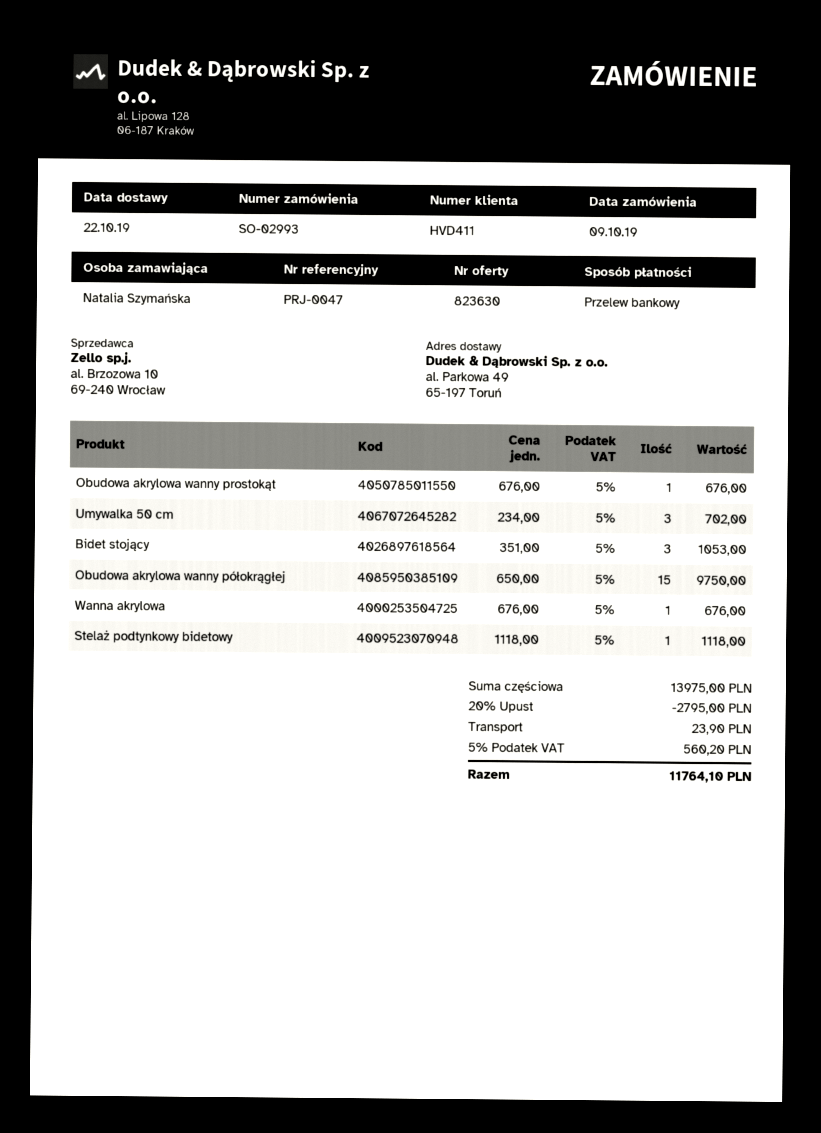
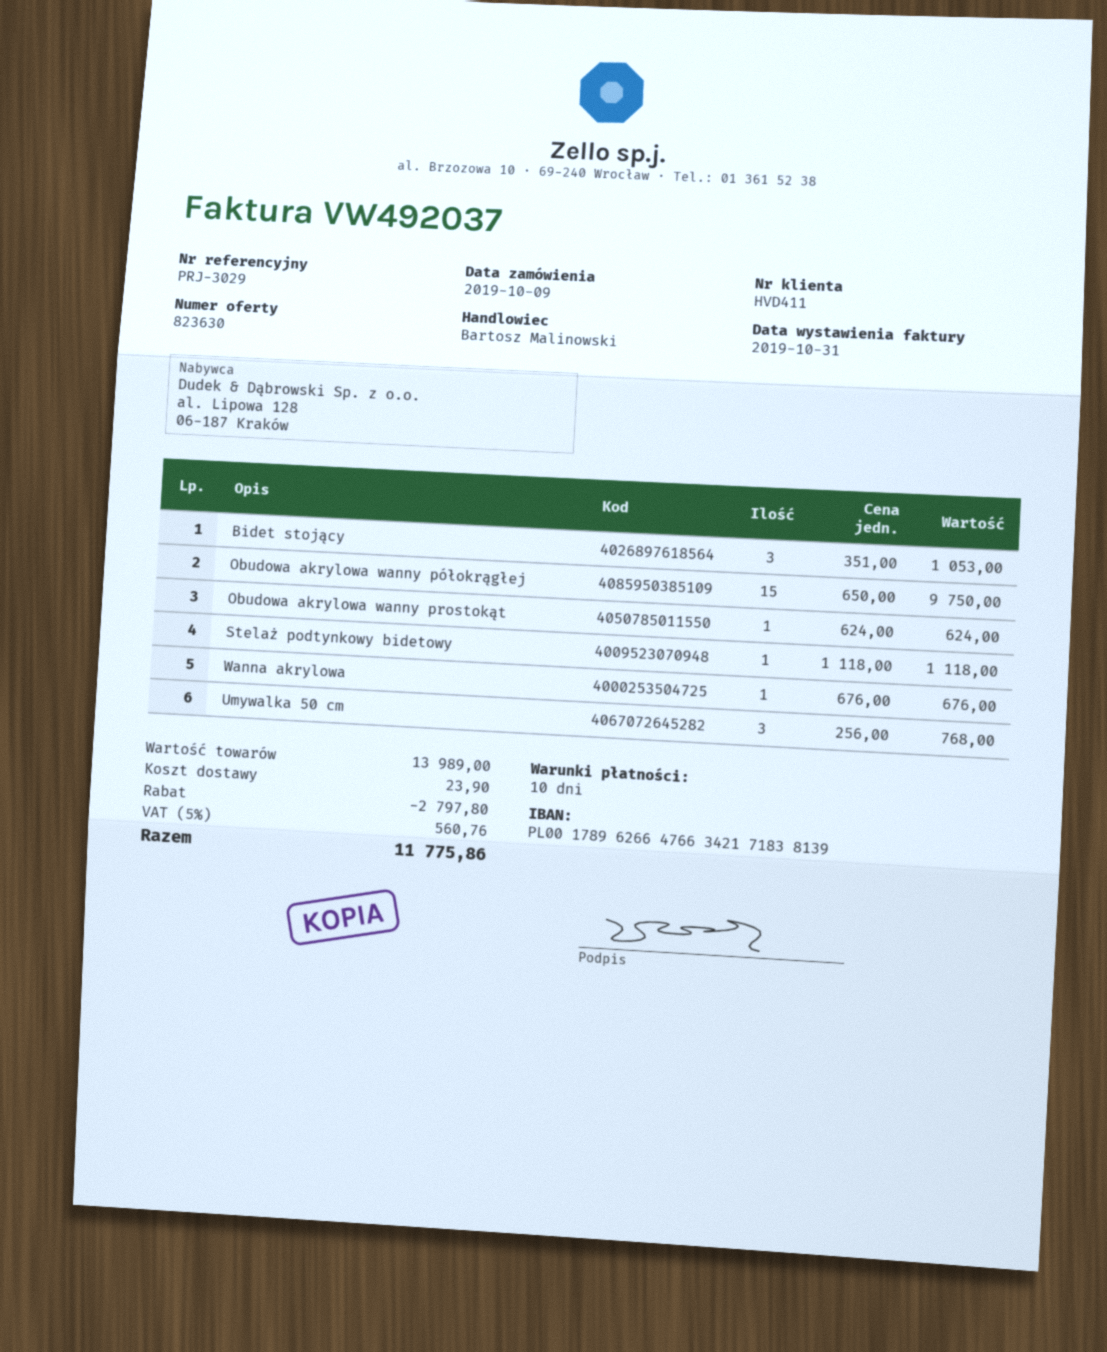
reference: PRJ-0047 -> PRJ-3029
Obudowa akrylowa wanny prostokąt: 1 x 676.00 = 676.00 -> 1 x 624.00 = 624.00
Umywalka 50 cm: 3 x 234.00 = 702.00 -> 3 x 256.00 = 768.00
subtotal: 13975.00 -> 13989.00
discount: 2795.00 -> 2797.80
tax: 5% = 560.20 -> 5% = 560.76
total: 11764.10 -> 11775.86

